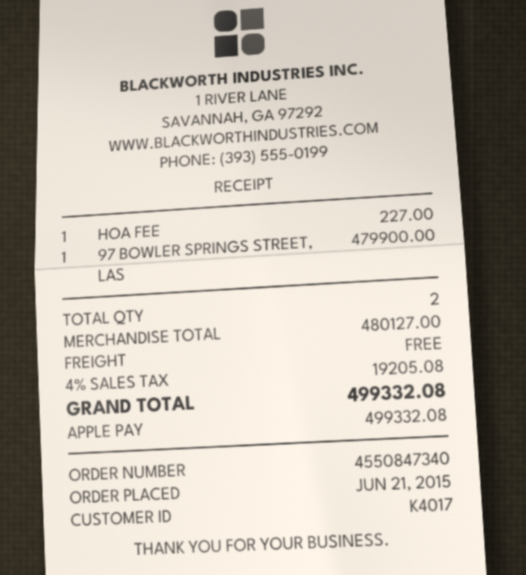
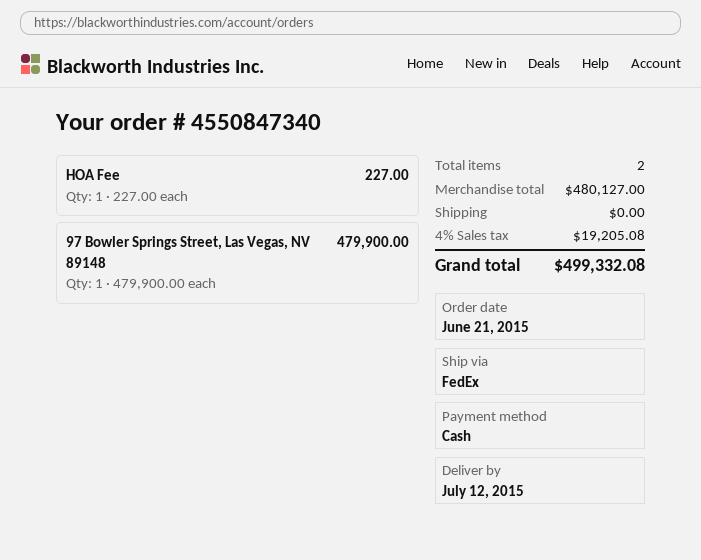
payment method: Apple Pay -> cash

